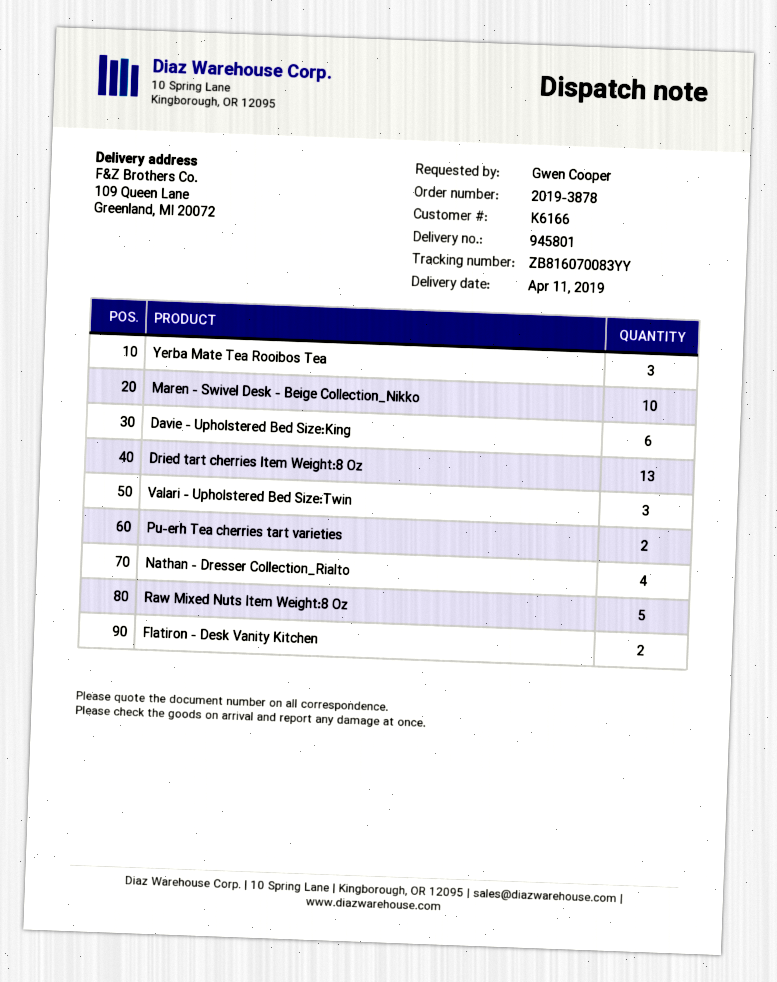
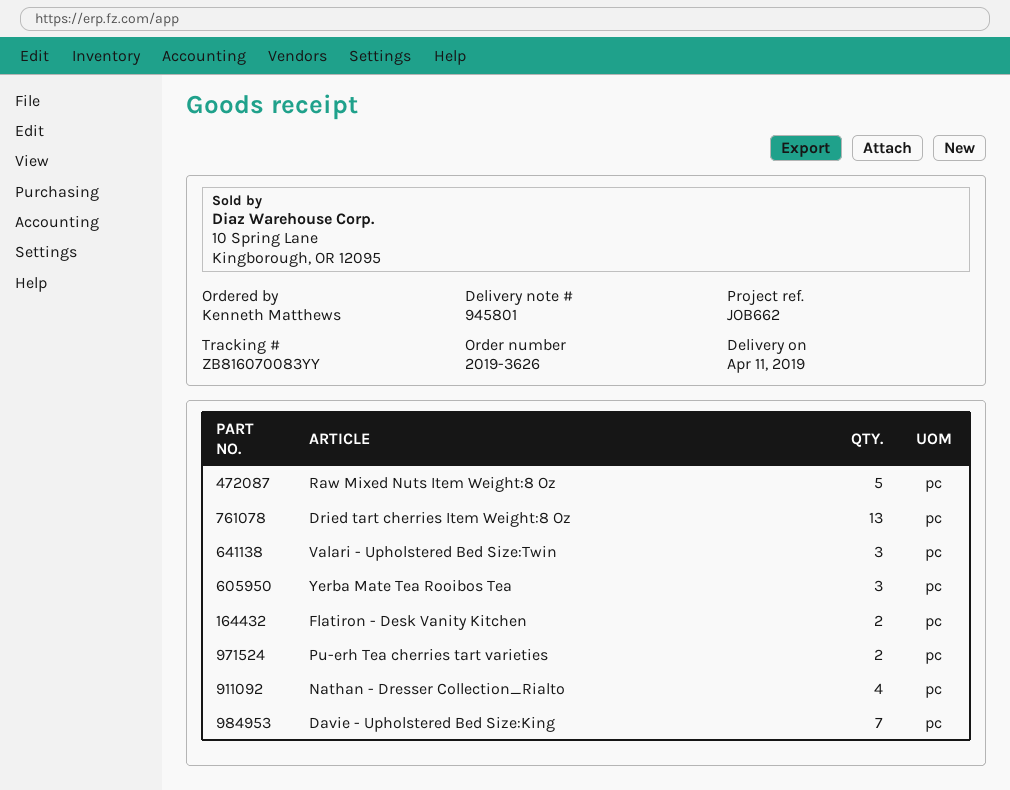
order number: 2019-3878 -> 2019-3626
ordered by: Gwen Cooper -> Kenneth Matthews
Maren - Swivel Desk - Beige Collection_Nikko: 10 -> none
Davie - Upholstered Bed Size:King: 6 -> 7

